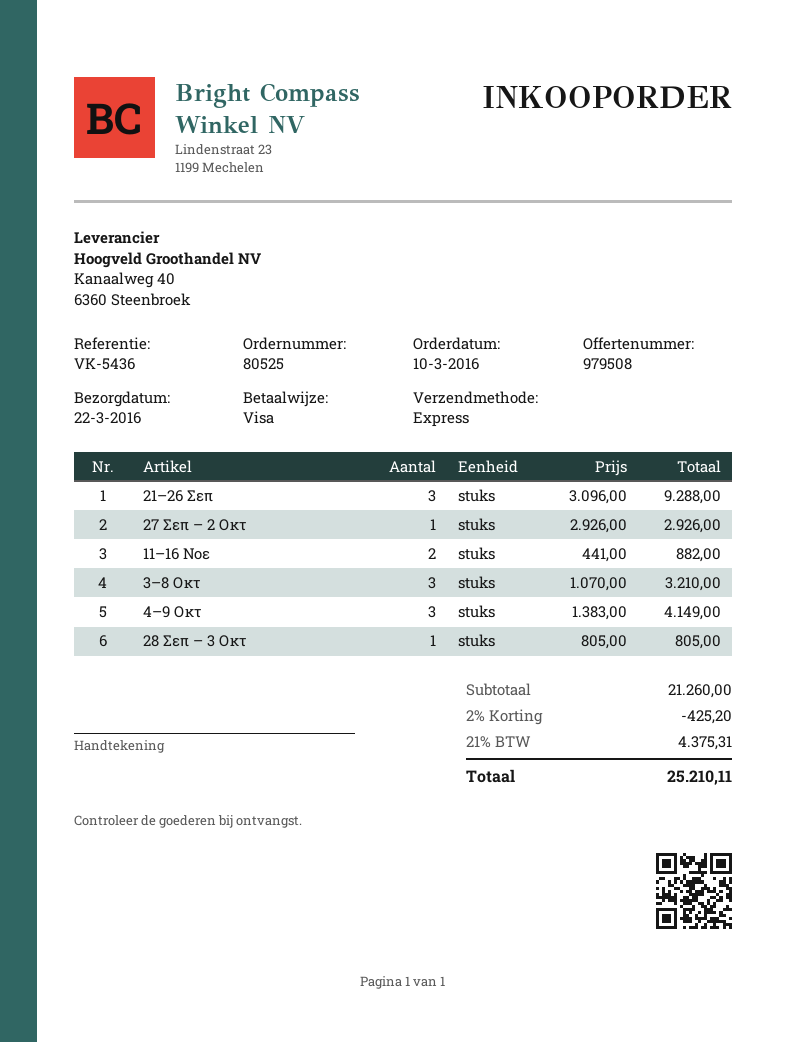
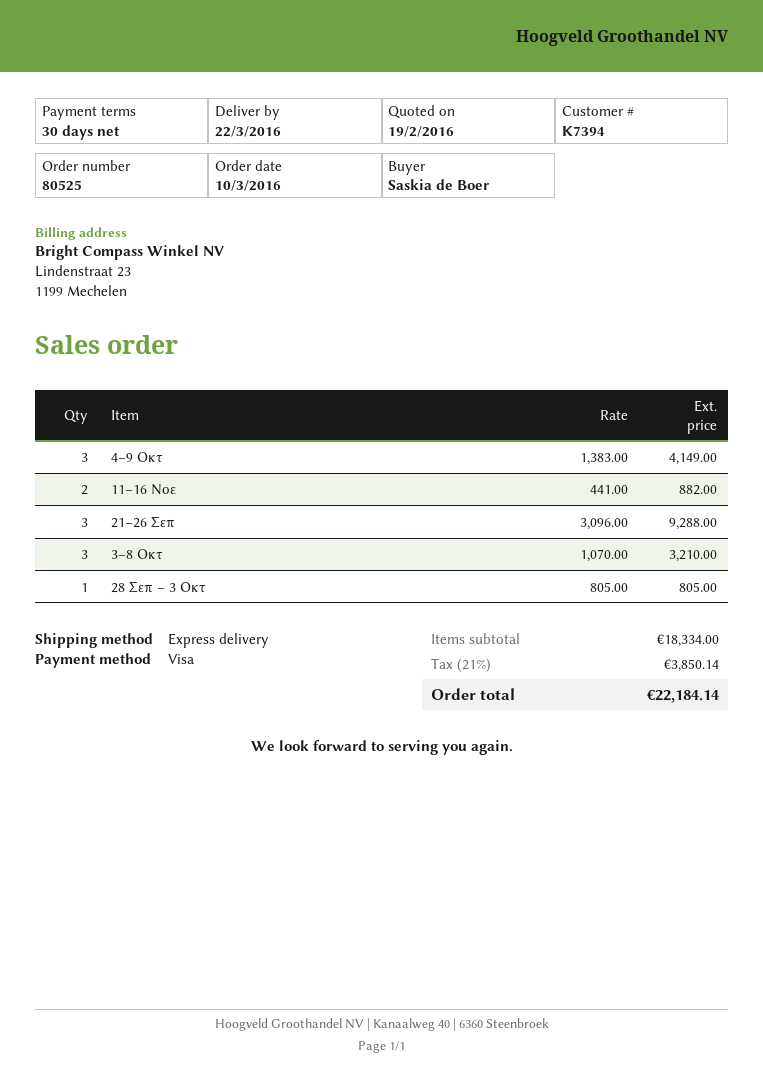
27 Σεπ – 2 Οκτ: 1 x 2926.00 = 2926.00 -> none
subtotal: 21260.00 -> 18334.00
discount: 2% = 425.20 -> none
tax: 21% = 4375.31 -> 21% = 3850.14
total: 25210.11 -> 22184.14

